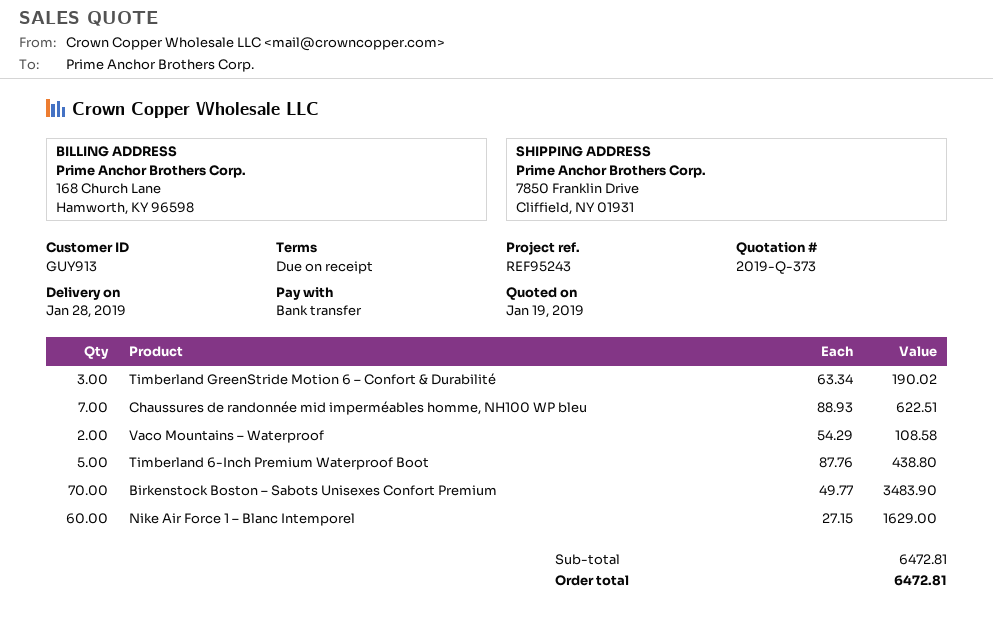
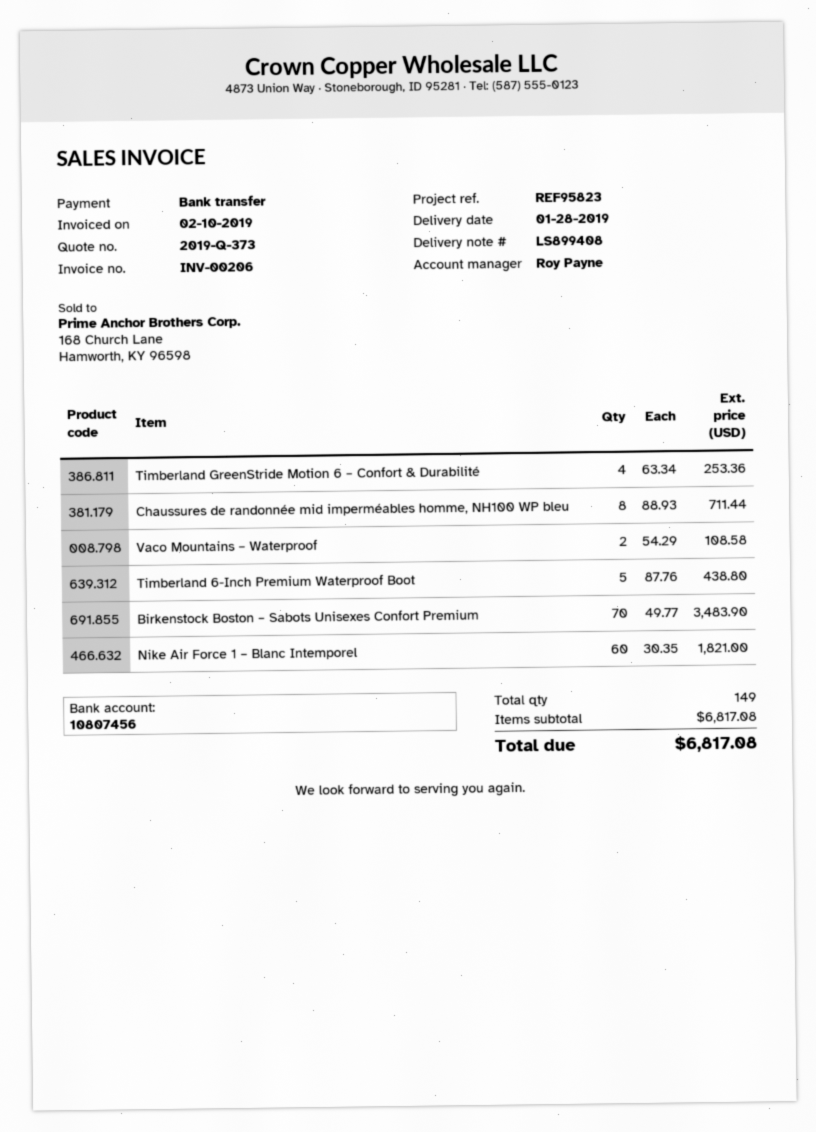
reference: REF95243 -> REF95823
Timberland GreenStride Motion 6 – Confort & Durabilité: 3 x 63.34 = 190.02 -> 4 x 63.34 = 253.36
Chaussures de randonnée mid imperméables homme, NH100 WP bleu: 7 x 88.93 = 622.51 -> 8 x 88.93 = 711.44
Nike Air Force 1 – Blanc Intemporel: 60 x 27.15 = 1629.00 -> 60 x 30.35 = 1821.00
subtotal: 6472.81 -> 6817.08
total: 6472.81 -> 6817.08

